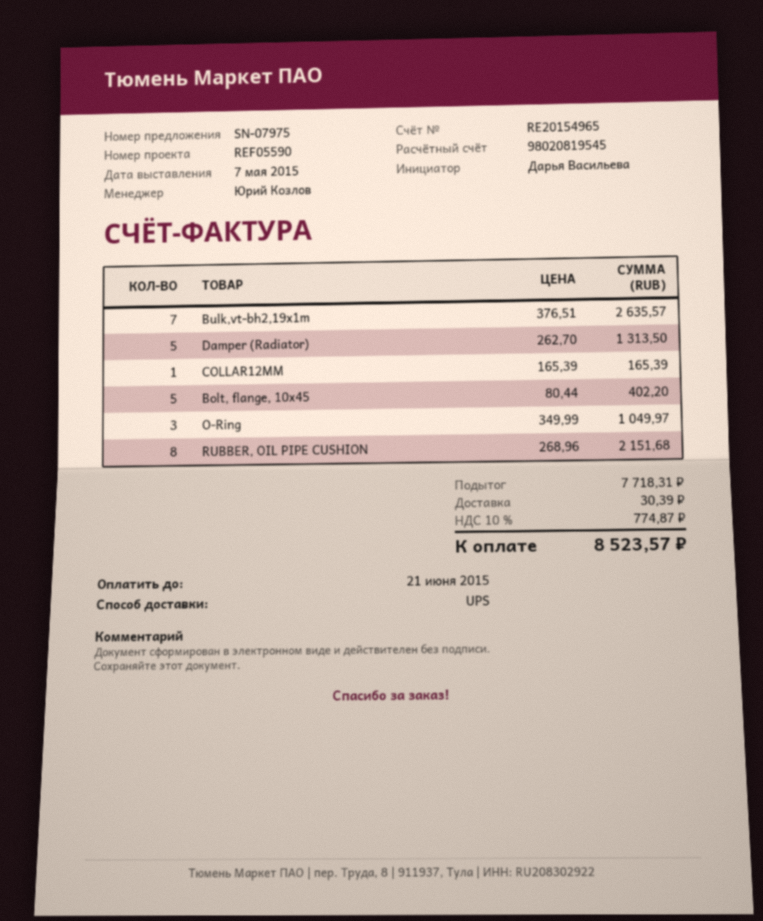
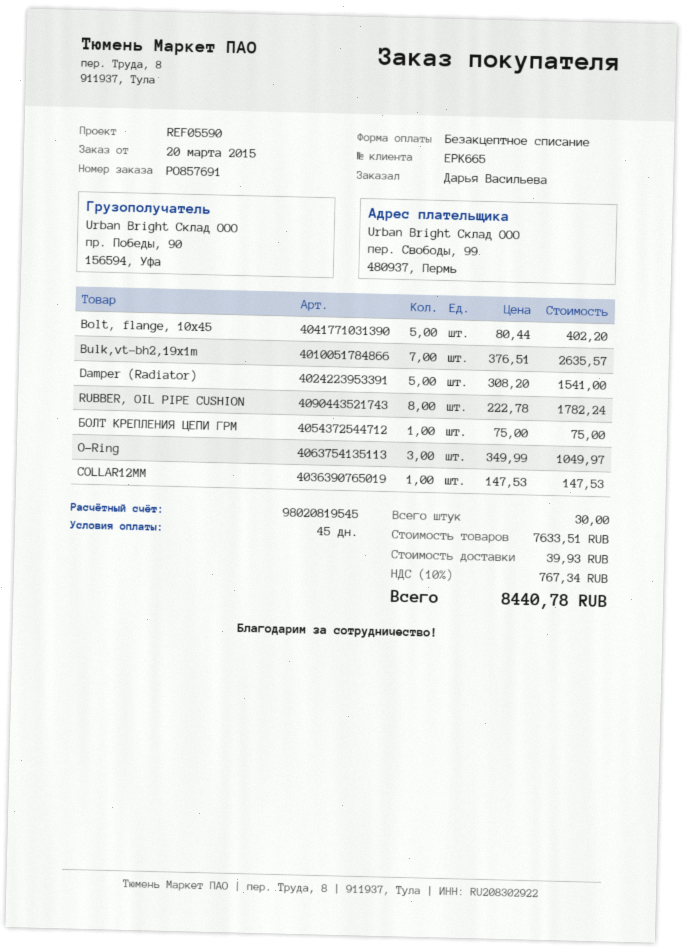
Damper (Radiator): 5 x 262.70 = 1313.50 -> 5 x 308.20 = 1541.00
COLLAR12MM: 1 x 165.39 = 165.39 -> 1 x 147.53 = 147.53
RUBBER, OIL PIPE CUSHION: 8 x 268.96 = 2151.68 -> 8 x 222.78 = 1782.24
БОЛТ КРЕПЛЕНИЯ ЦЕПИ ГРМ: none -> 1 x 75.00 = 75.00
subtotal: 7718.31 -> 7633.51
shipping: 30.39 -> 39.93
tax: 10% = 774.87 -> 10% = 767.34
total: 8523.57 -> 8440.78

